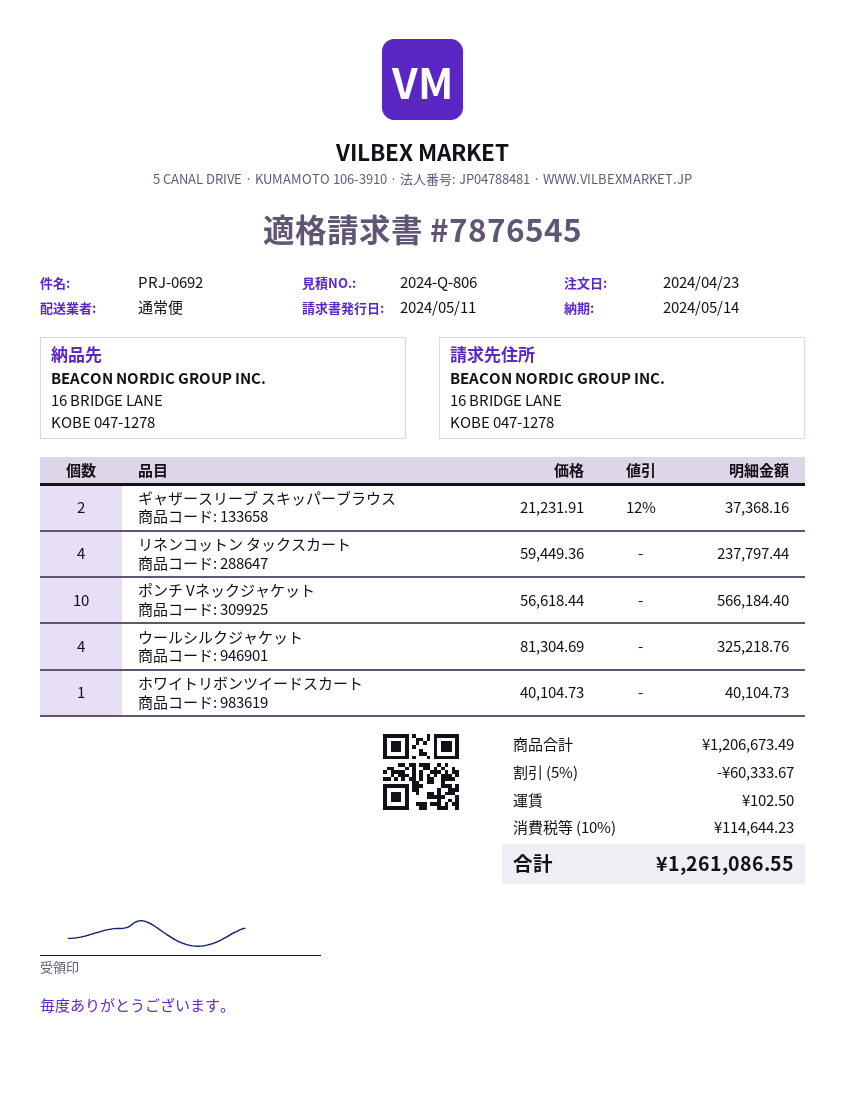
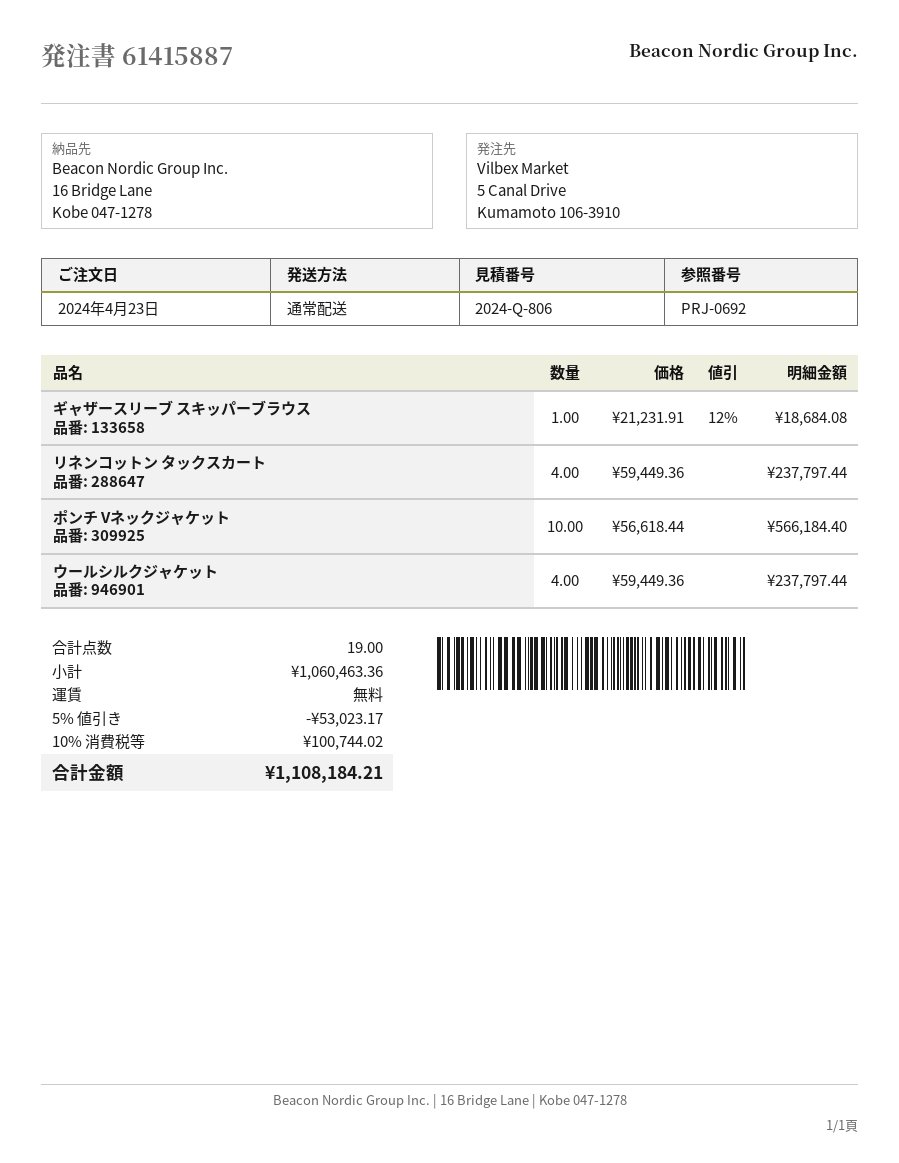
ギャザースリーブ スキッパーブラウス: 2 x 21231.91 - 12% = 37368.16 -> 1 x 21231.91 - 12% = 18684.08
ウールシルクジャケット: 4 x 81304.69 = 325218.76 -> 4 x 59449.36 = 237797.44
ホワイトリボンツイードスカート: 1 x 40104.73 = 40104.73 -> none
subtotal: 1206673.49 -> 1060463.36
discount: 5% = 60333.67 -> 5% = 53023.17
shipping: 102.50 -> 0.00
tax: 10% = 114644.23 -> 10% = 100744.02
total: 1261086.55 -> 1108184.21

